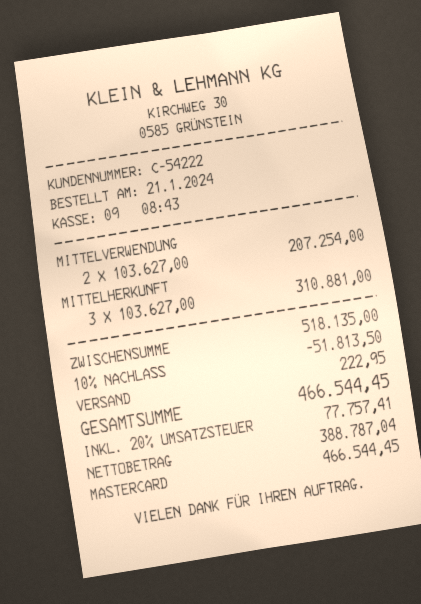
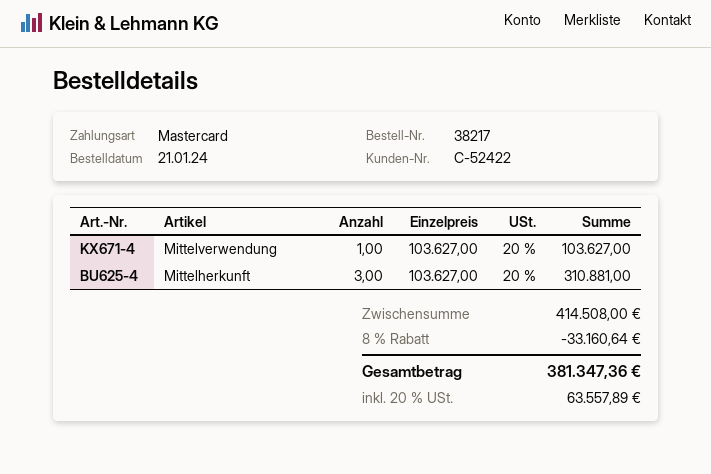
customer number: C-54222 -> C-52422
MITTELVERWENDUNG: 2 x 103627.00 = 207254.00 -> 1 x 103627.00 = 103627.00
subtotal: 518135.00 -> 414508.00
discount: 10% = 51813.50 -> 8% = 33160.64
shipping: 222.95 -> none
tax: 20% = 77757.41 -> 20% = 63557.89
total: 466544.45 -> 381347.36

